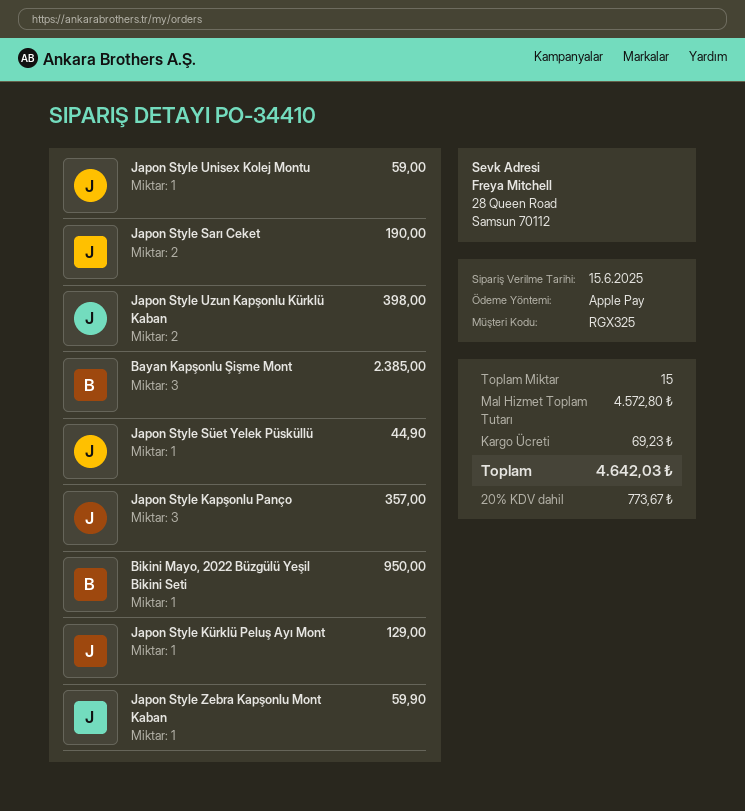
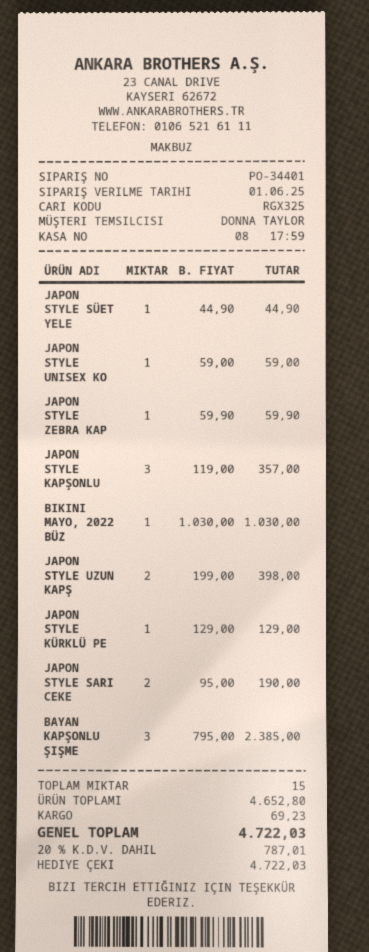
order number: PO-34410 -> PO-34401
order date: 2025-06-15 -> 2025-06-01
payment method: Apple Pay -> gift card
Bikini Mayo, 2022 Büzgülü Yeşil Bikini Seti: 1 for 950.00 -> 1 for 1030.00
subtotal: 4572.80 -> 4652.80
tax: 20% = 773.67 -> 20% = 787.01
total: 4642.03 -> 4722.03

